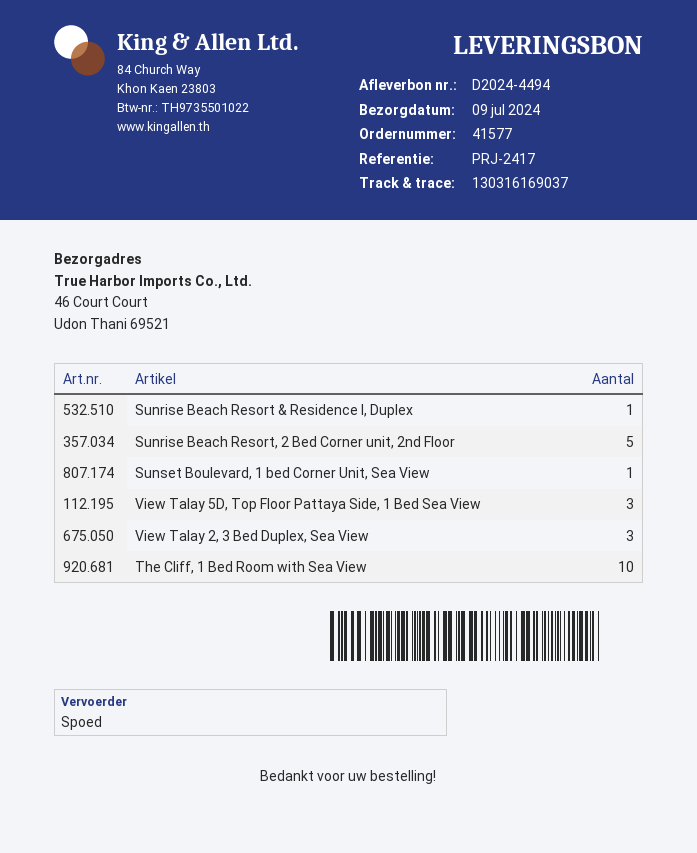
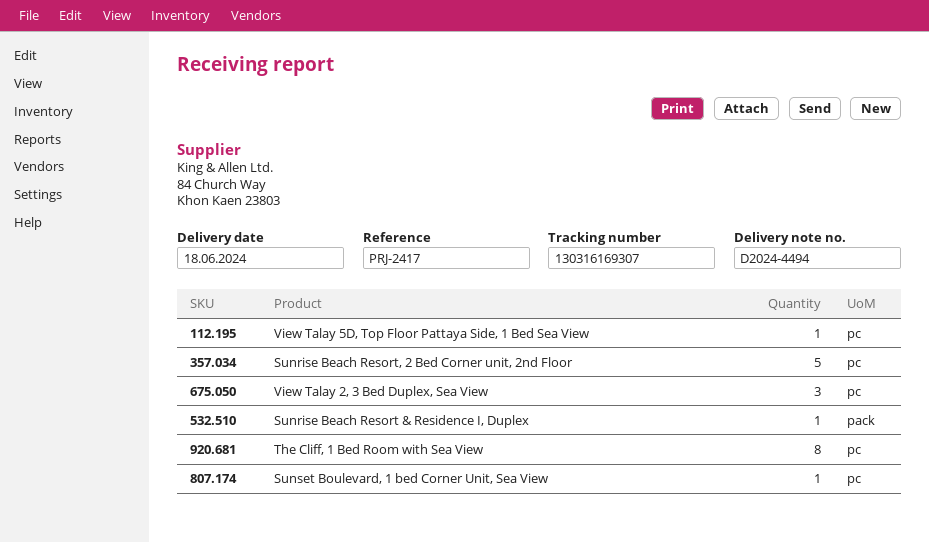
delivery date: 2024-07-09 -> 2024-06-18
tracking number: 130316169037 -> 130316169307
View Talay 5D, Top Floor Pattaya Side, 1 Bed Sea View: 3 -> 1
The Cliff, 1 Bed Room with Sea View: 10 -> 8

